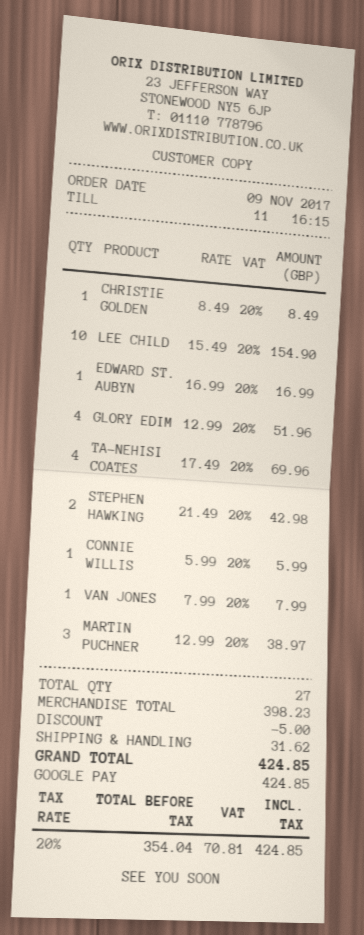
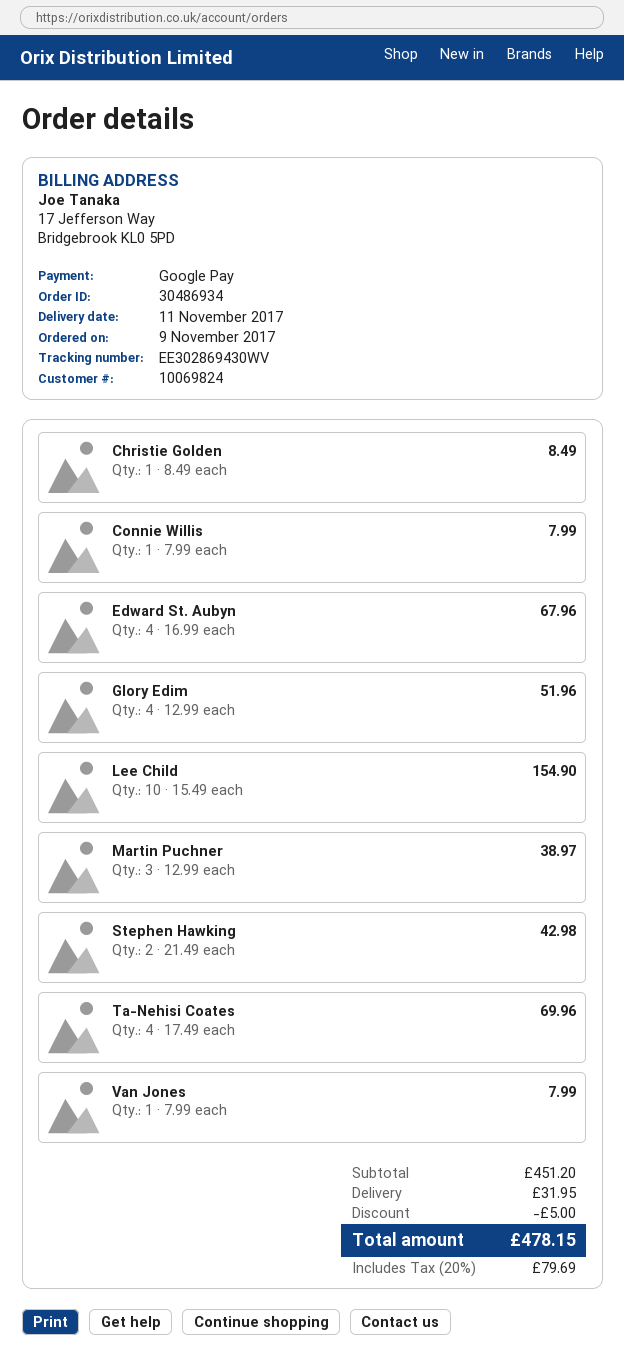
EDWARD ST. AUBYN: 1 x 16.99 = 16.99 -> 4 x 16.99 = 67.96
CONNIE WILLIS: 1 x 5.99 = 5.99 -> 1 x 7.99 = 7.99
subtotal: 398.23 -> 451.20
shipping: 31.62 -> 31.95
tax: 20% = 70.81 -> 20% = 79.69
total: 424.85 -> 478.15

